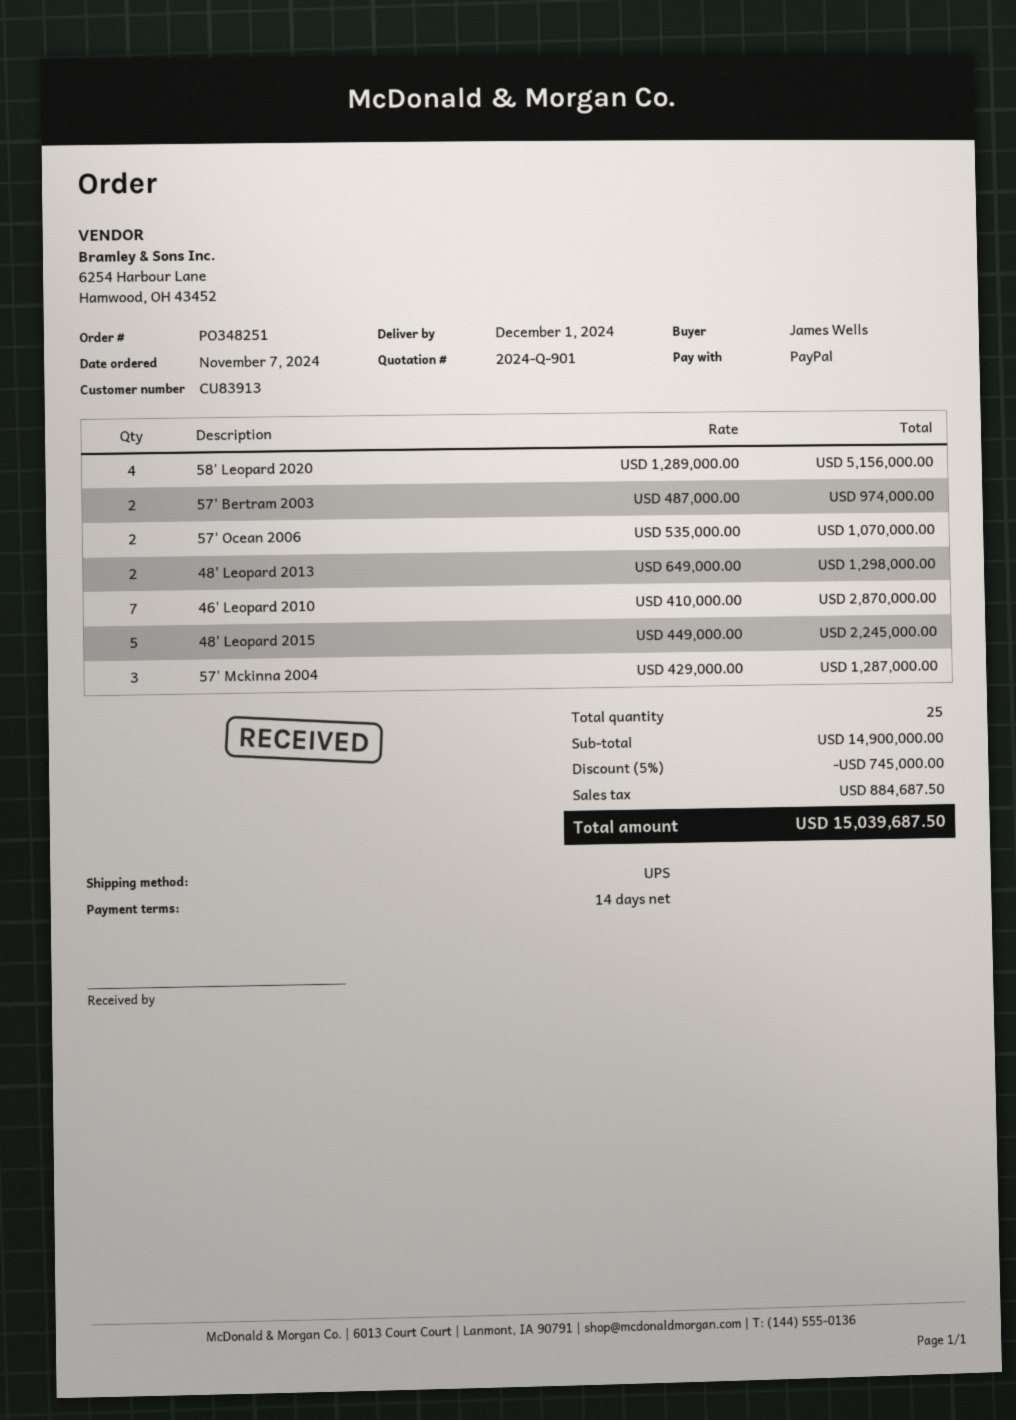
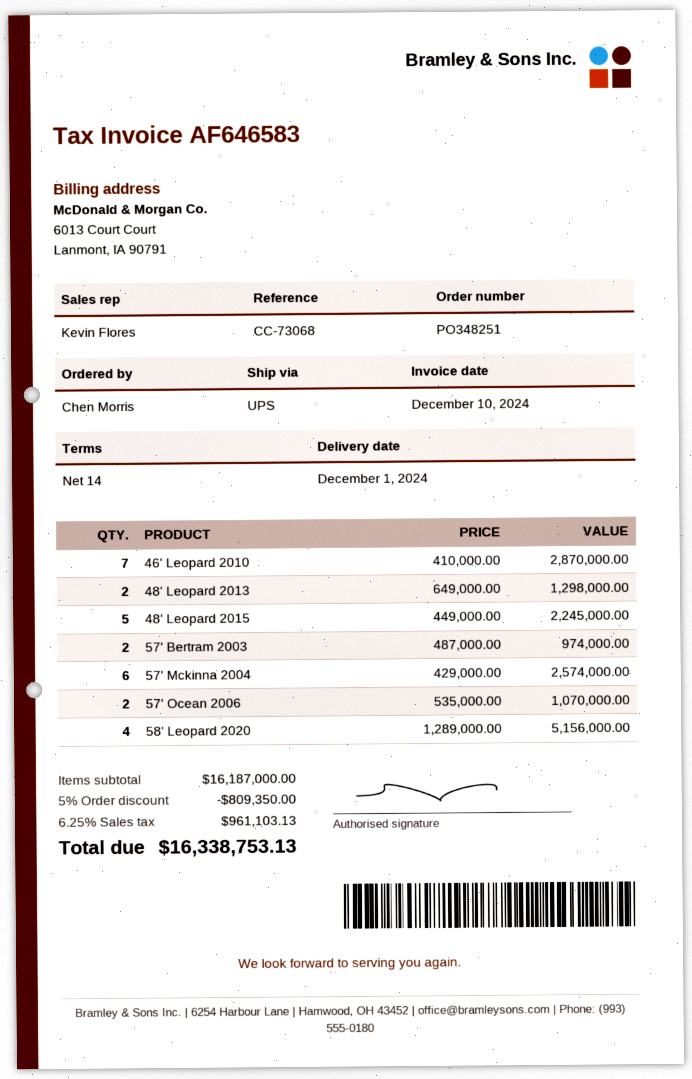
ordered by: James Wells -> Chen Morris
57' Mckinna 2004: 3 x 429000.00 = 1287000.00 -> 6 x 429000.00 = 2574000.00
subtotal: 14900000.00 -> 16187000.00
discount: 5% = 745000.00 -> 5% = 809350.00
tax: 884687.50 -> 961103.13
total: 15039687.50 -> 16338753.13

